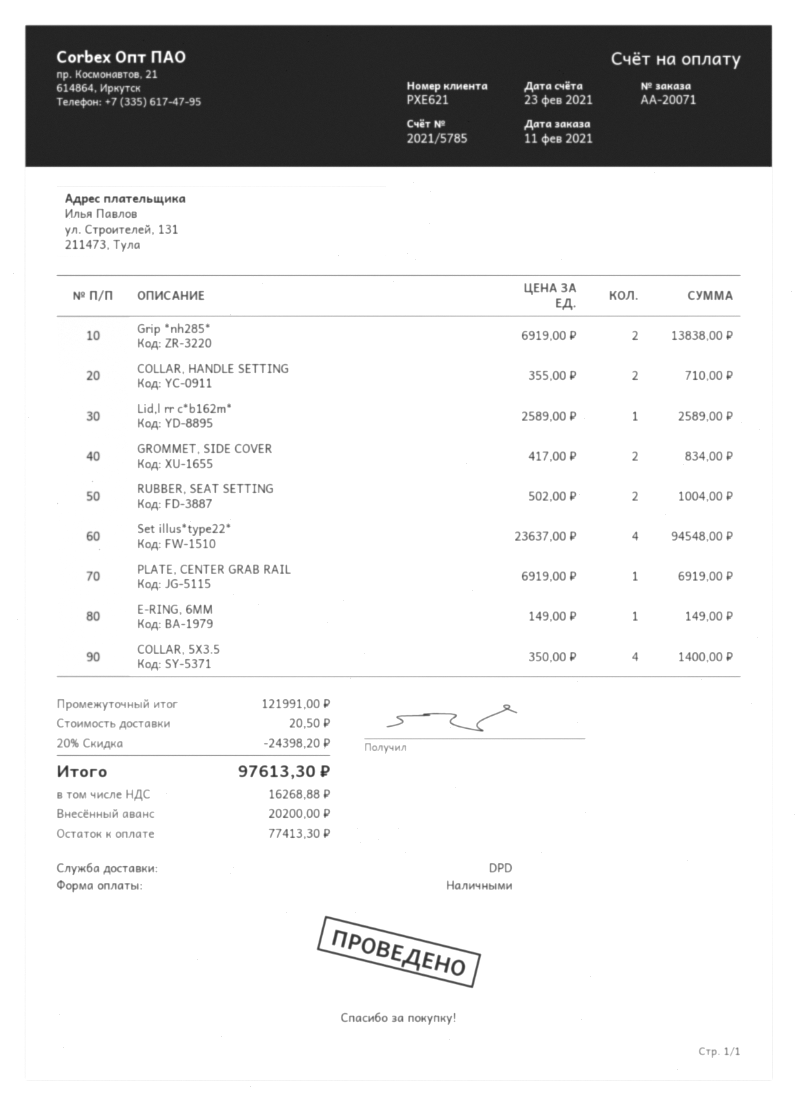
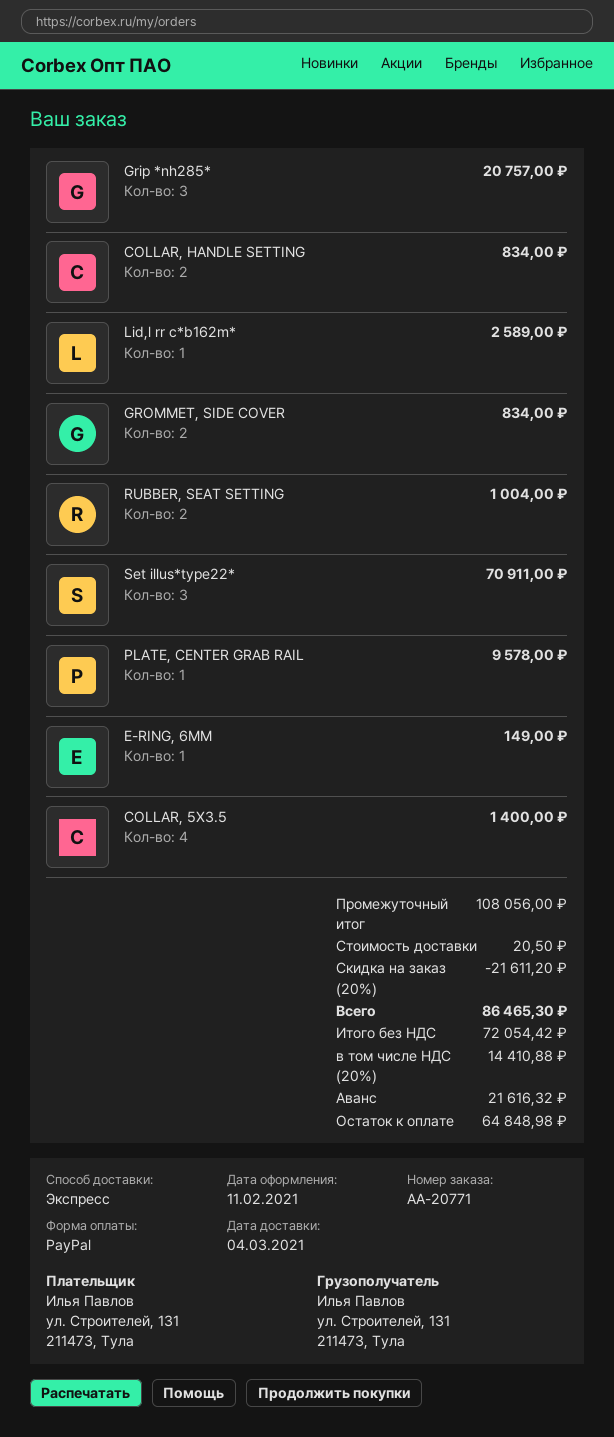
order number: AA-20071 -> AA-20771
payment method: cash -> PayPal
shipping method: DPD -> express
Grip *nh285*: 2 for 13838.00 -> 3 for 20757.00
COLLAR, HANDLE SETTING: 2 for 710.00 -> 2 for 834.00
Set illus*type22*: 4 for 94548.00 -> 3 for 70911.00
PLATE, CENTER GRAB RAIL: 1 for 6919.00 -> 1 for 9578.00
subtotal: 121991.00 -> 108056.00
discount: 20% = 24398.20 -> 20% = 21611.20
tax: 16268.88 -> 14410.88
total: 97613.30 -> 86465.30
deposit: 20200.00 -> 21616.32
balance: 77413.30 -> 64848.98

